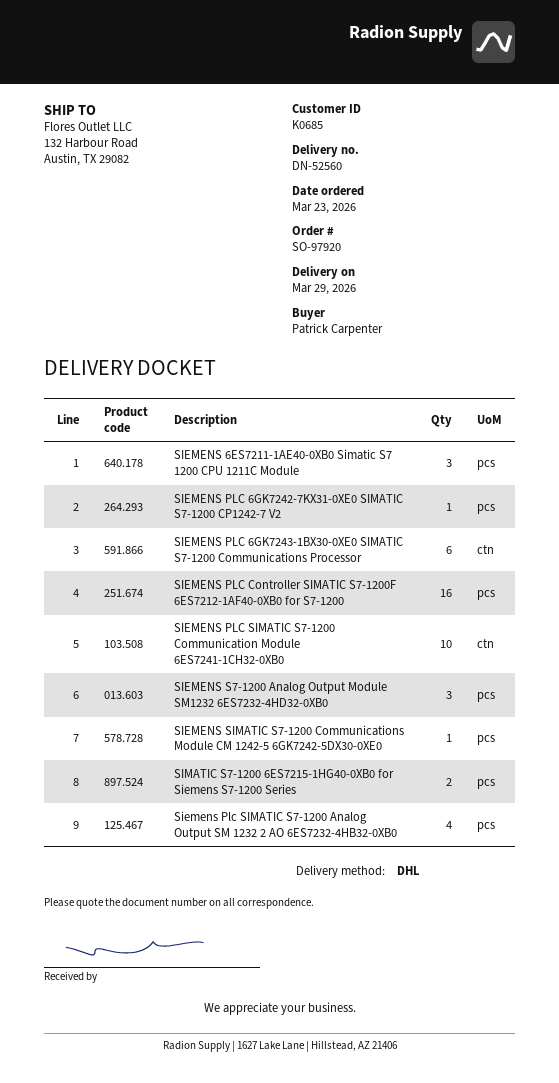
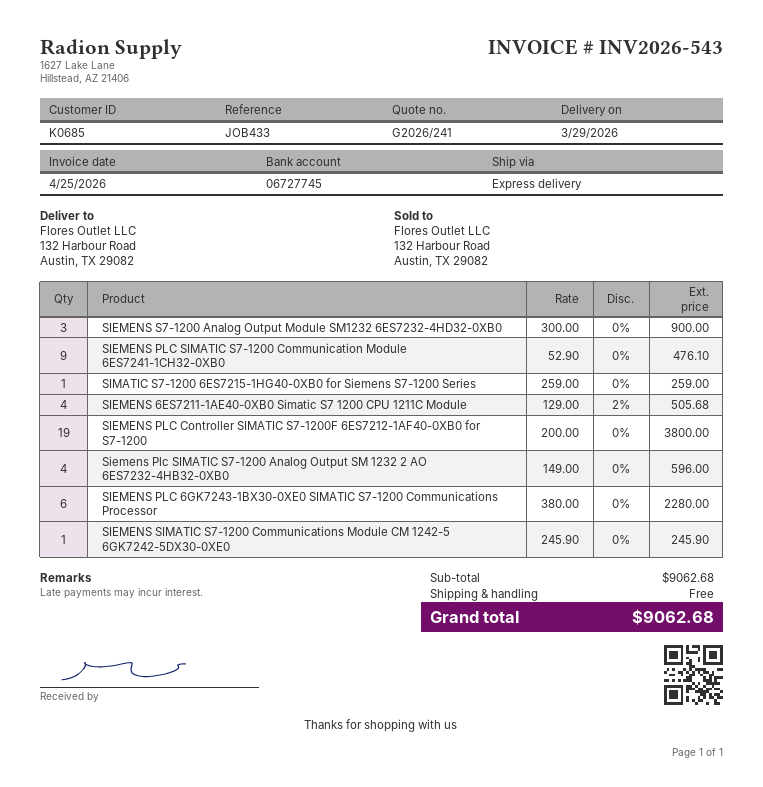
shipping method: DHL -> express
SIEMENS 6ES7211-1AE40-0XB0 Simatic S7 1200 CPU 1211C Module: 3 -> 4
SIEMENS PLC 6GK7242-7KX31-0XE0 SIMATIC S7-1200 CP1242-7 V2: 1 -> none
SIEMENS PLC Controller SIMATIC S7-1200F 6ES7212-1AF40-0XB0 for S7-1200: 16 -> 19
SIEMENS PLC SIMATIC S7-1200 Communication Module 6ES7241-1CH32-0XB0: 10 -> 9
SIMATIC S7-1200 6ES7215-1HG40-0XB0 for Siemens S7-1200 Series: 2 -> 1

